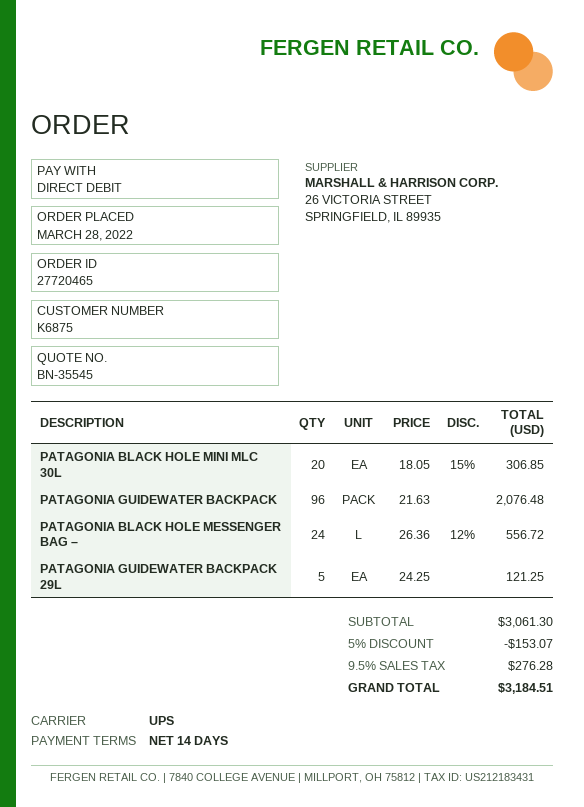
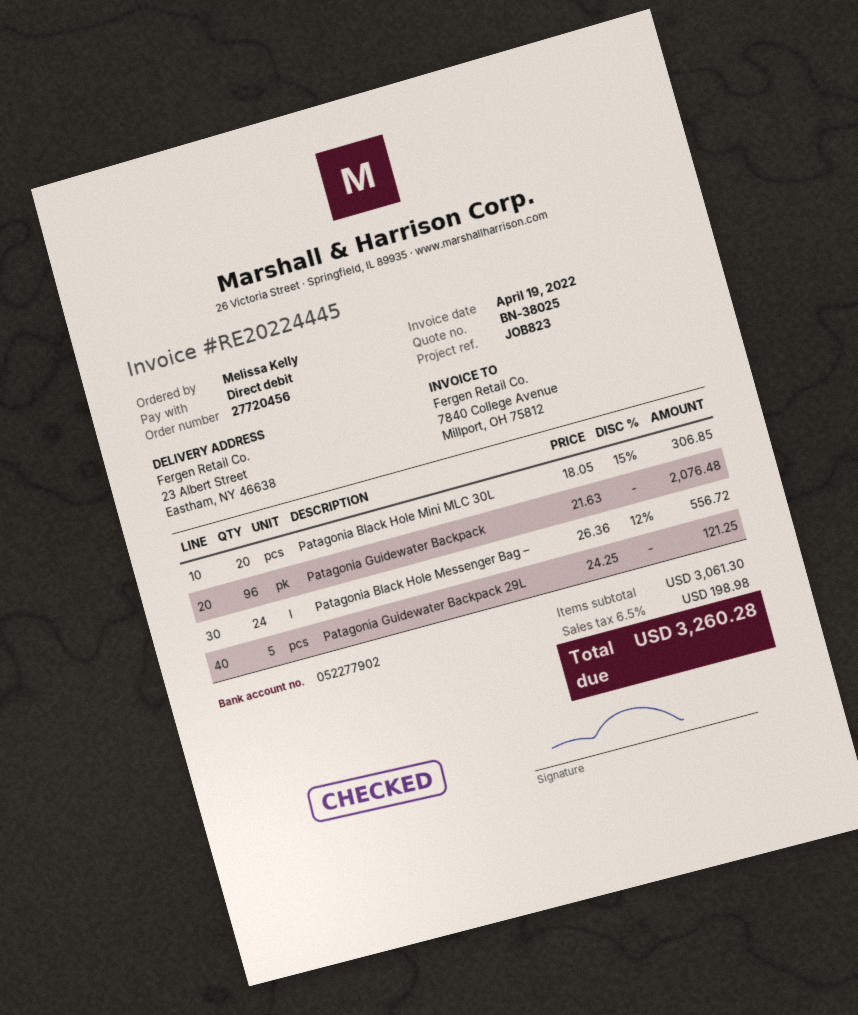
quote number: BN-35545 -> BN-38025
order number: 27720465 -> 27720456
discount: 5% = 153.07 -> none
tax: 9.5% = 276.28 -> 6.5% = 198.98
total: 3184.51 -> 3260.28

